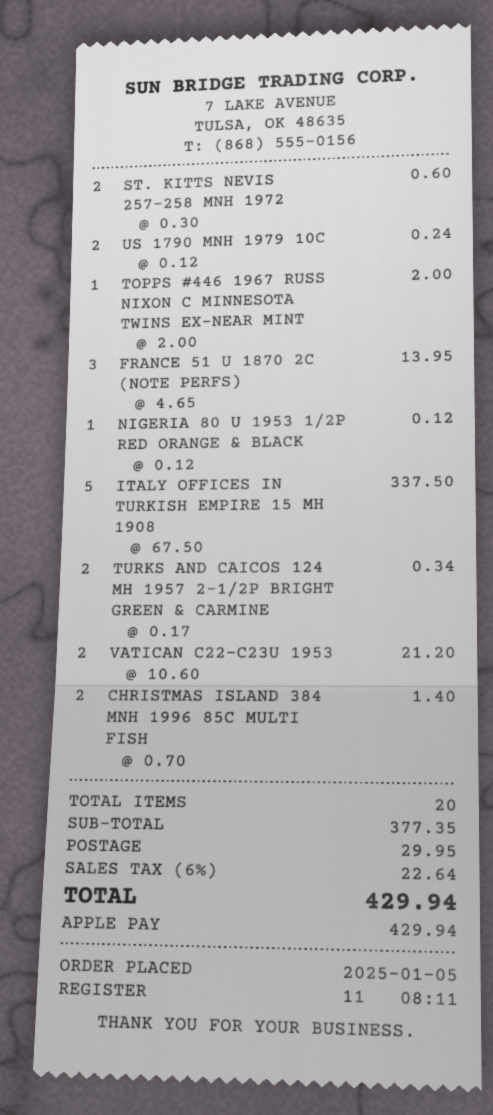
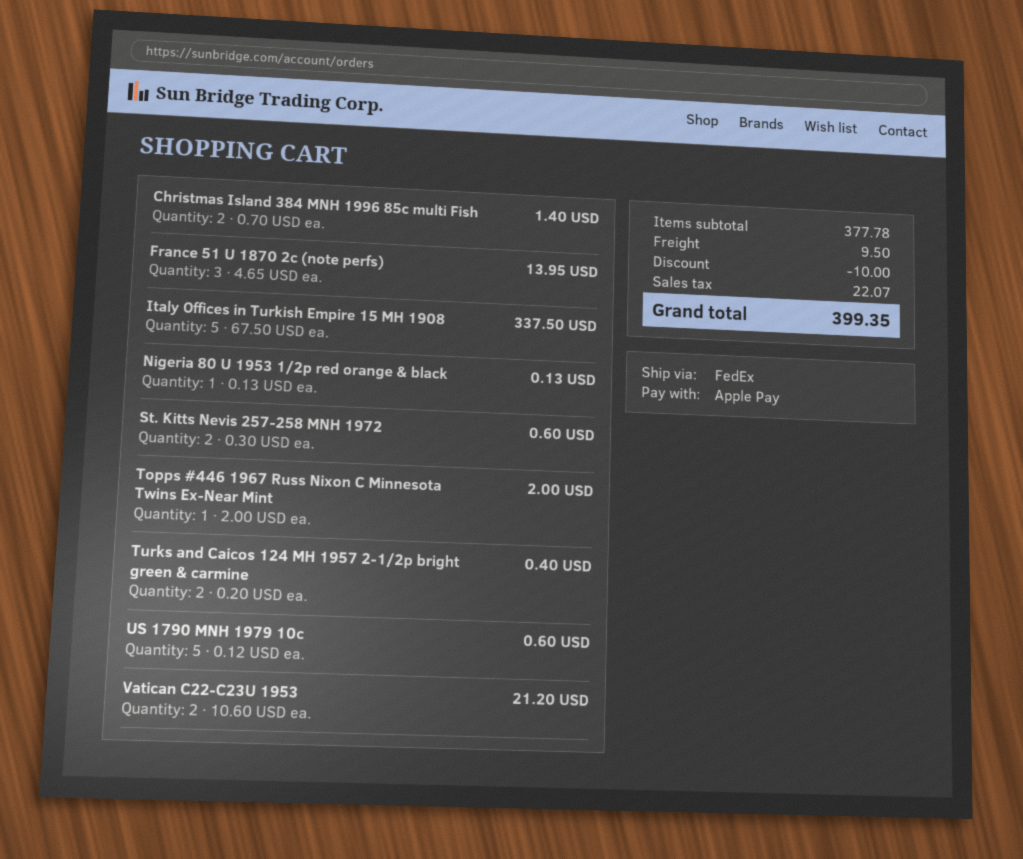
US 1790 MNH 1979 10C: 2 x 0.12 = 0.24 -> 5 x 0.12 = 0.60
NIGERIA 80 U 1953 1/2P RED ORANGE & BLACK: 1 x 0.12 = 0.12 -> 1 x 0.13 = 0.13
TURKS AND CAICOS 124 MH 1957 2-1/2P BRIGHT GREEN & CARMINE: 2 x 0.17 = 0.34 -> 2 x 0.20 = 0.40
subtotal: 377.35 -> 377.78
discount: none -> 10.00
shipping: 29.95 -> 9.50
tax: 22.64 -> 22.07
total: 429.94 -> 399.35

